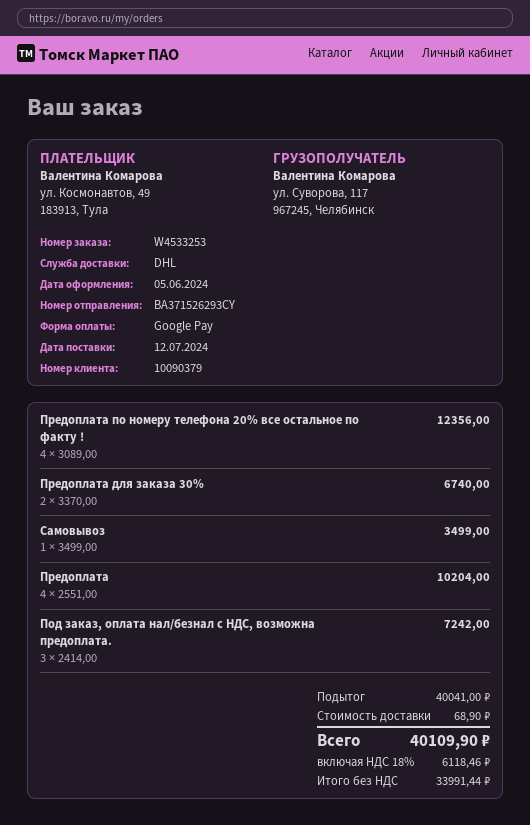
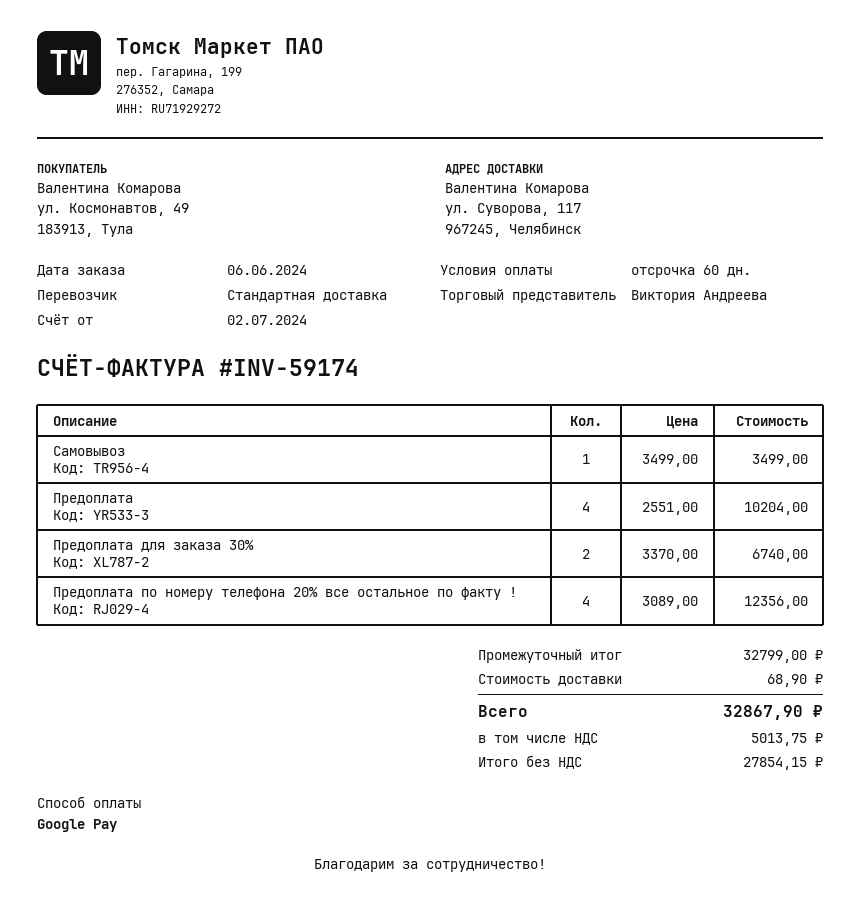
order date: 2024-06-05 -> 2024-06-06
shipping method: DHL -> standard
Под заказ, оплата нал/безнал с НДС, возможна предоплата.: 3 x 2414.00 = 7242.00 -> none
subtotal: 40041.00 -> 32799.00
net: 33991.44 -> 27854.15
tax: 6118.46 -> 5013.75
total: 40109.90 -> 32867.90

